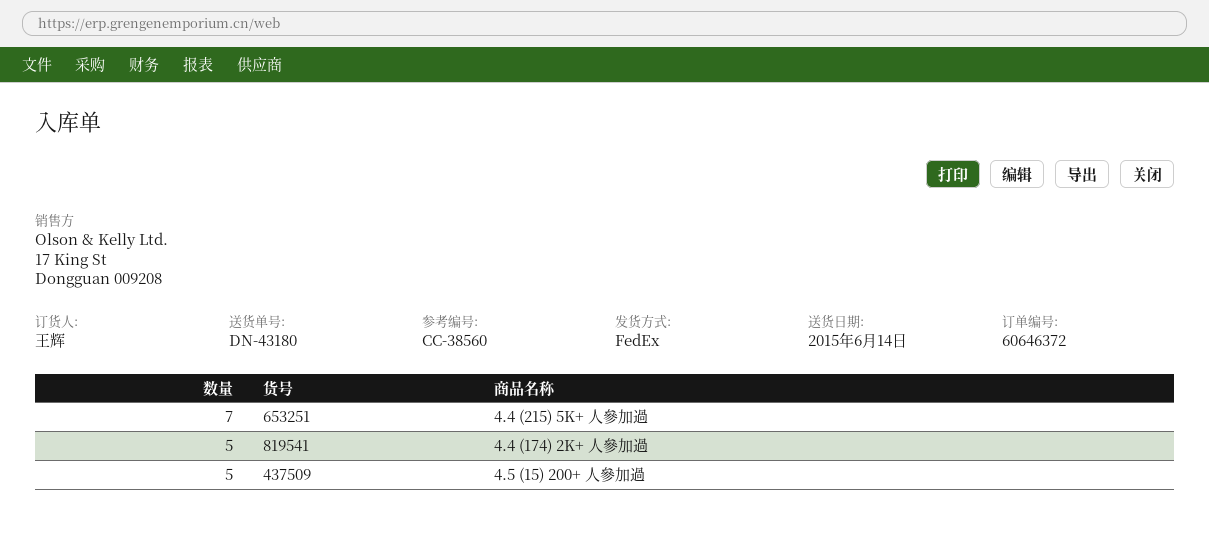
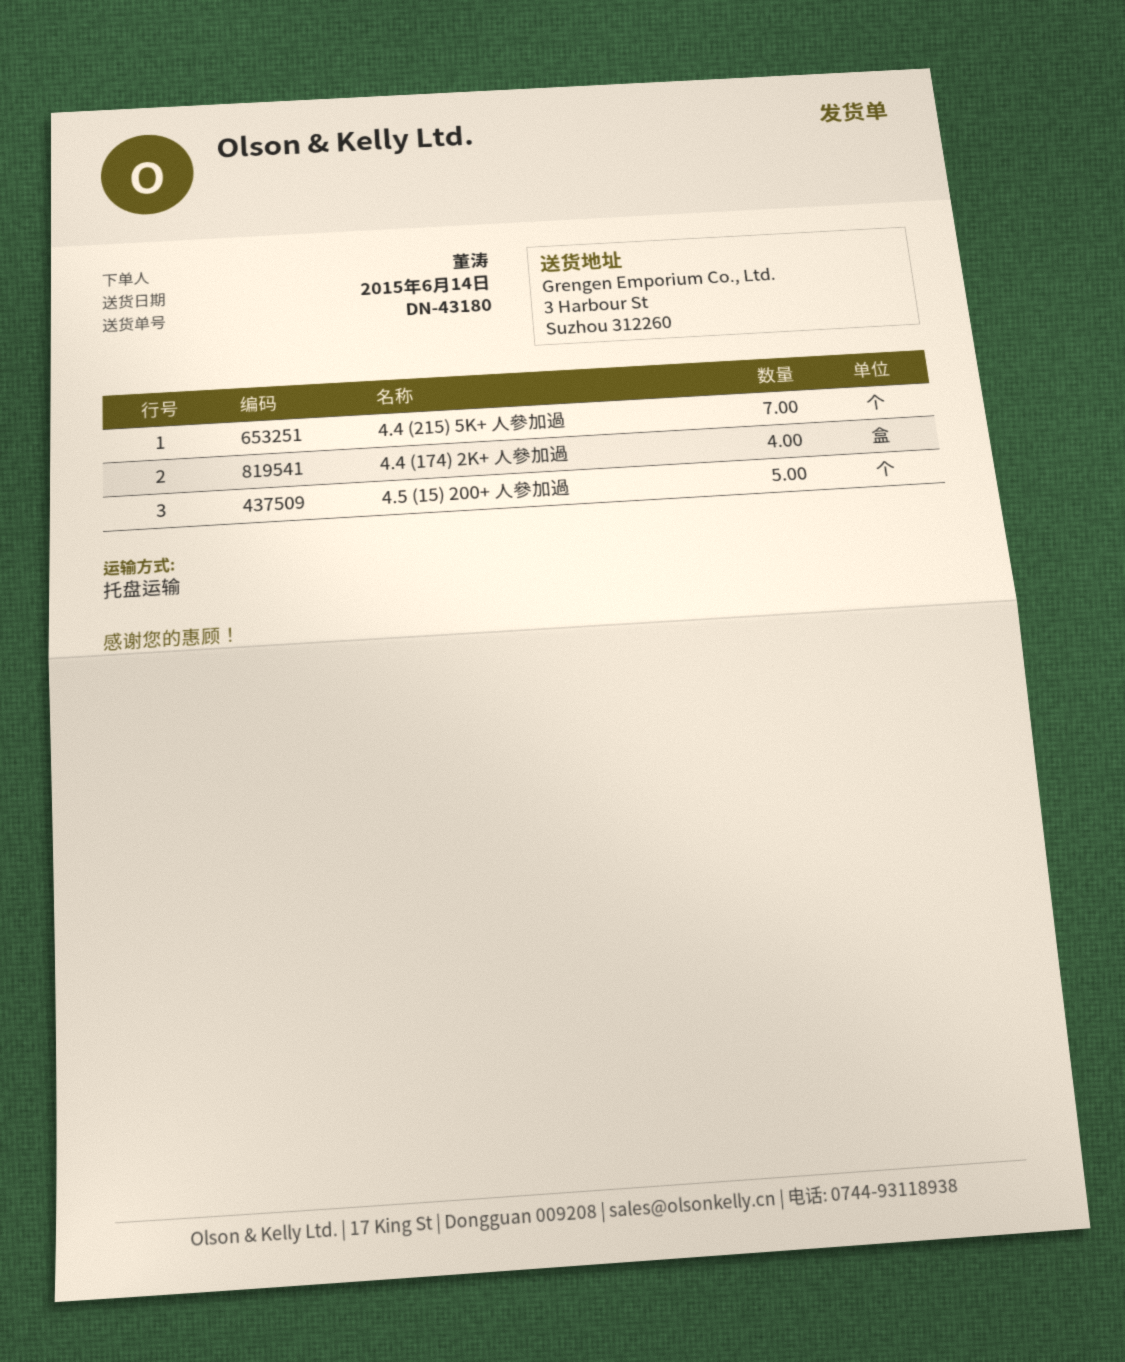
ordered by: 王辉 -> 董涛
shipping method: FedEx -> pallet freight
4.4 (174) 2K+ 人參加過: 5 -> 4

